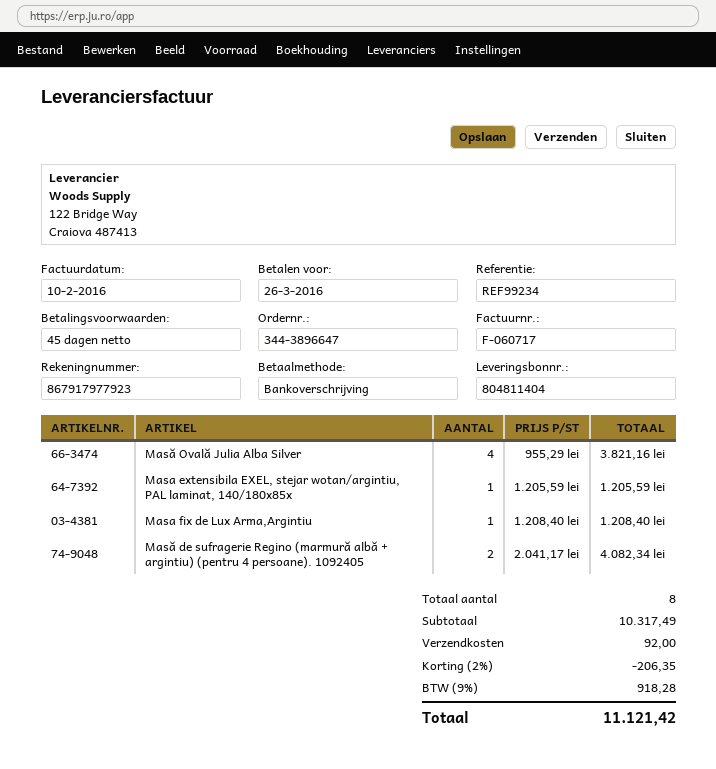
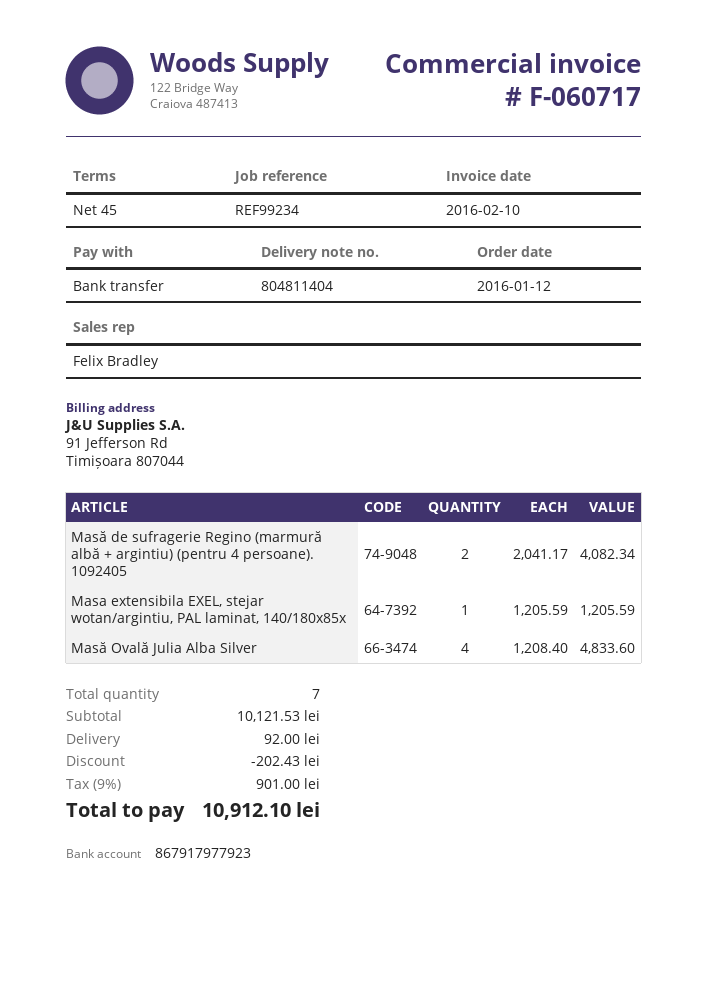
Masă Ovală Julia Alba Silver: 4 x 955.29 = 3821.16 -> 4 x 1208.40 = 4833.60
Masa fix de Lux Arma,Argintiu: 1 x 1208.40 = 1208.40 -> none
total quantity: 8 -> 7
subtotal: 10317.49 -> 10121.53
discount: 206.35 -> 202.43
tax: 9% = 918.28 -> 9% = 901.00
total: 11121.42 -> 10912.10

